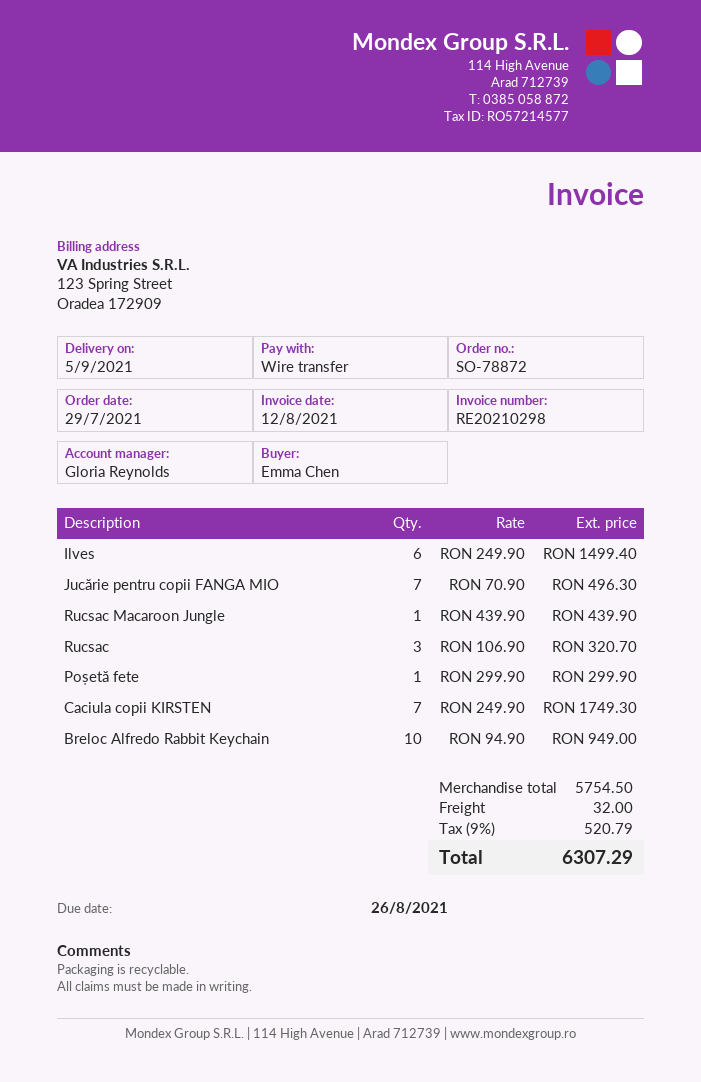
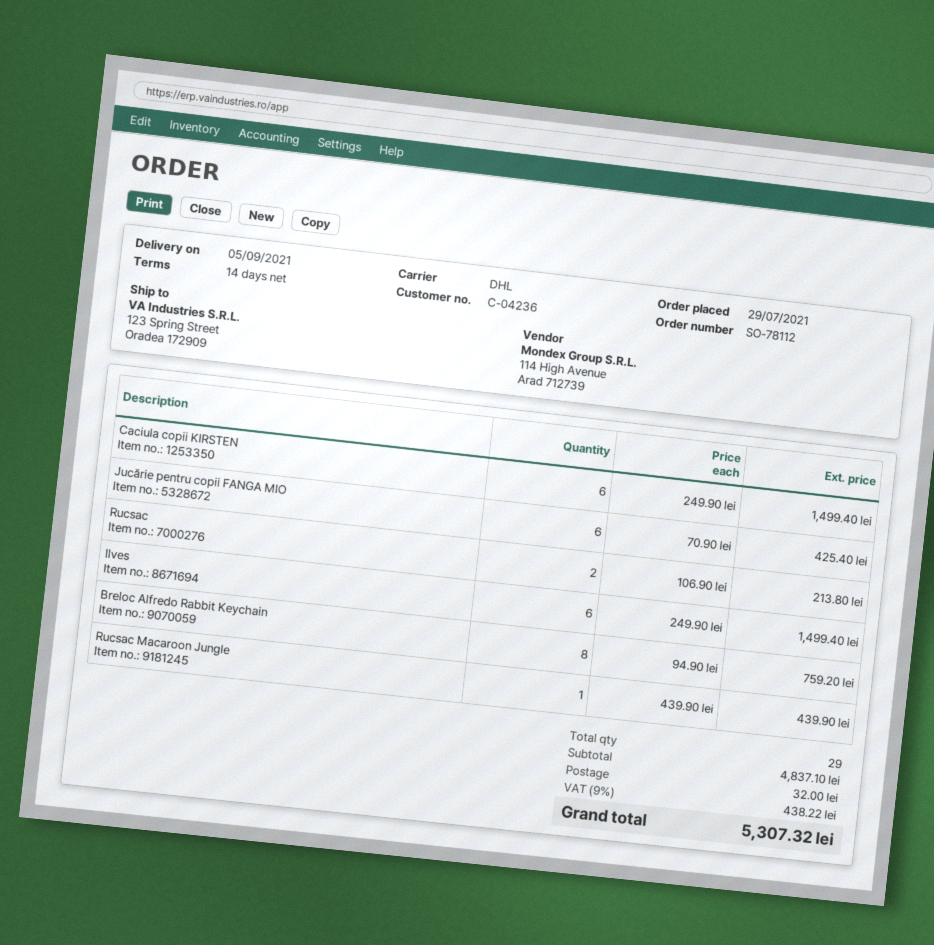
order number: SO-78872 -> SO-78112
Jucărie pentru copii FANGA MIO: 7 x 70.90 = 496.30 -> 6 x 70.90 = 425.40
Rucsac: 3 x 106.90 = 320.70 -> 2 x 106.90 = 213.80
Poșetă fete: 1 x 299.90 = 299.90 -> none
Caciula copii KIRSTEN: 7 x 249.90 = 1749.30 -> 6 x 249.90 = 1499.40
Breloc Alfredo Rabbit Keychain: 10 x 94.90 = 949.00 -> 8 x 94.90 = 759.20
subtotal: 5754.50 -> 4837.10
tax: 9% = 520.79 -> 9% = 438.22
total: 6307.29 -> 5307.32

